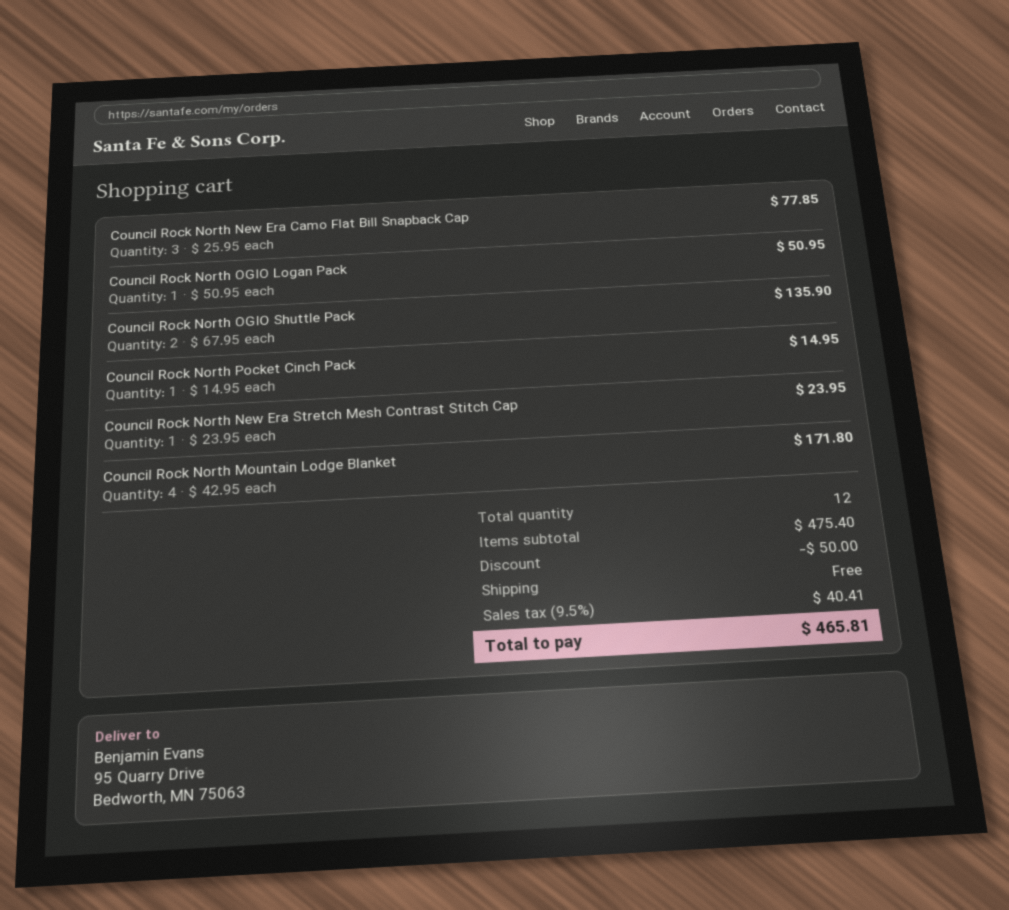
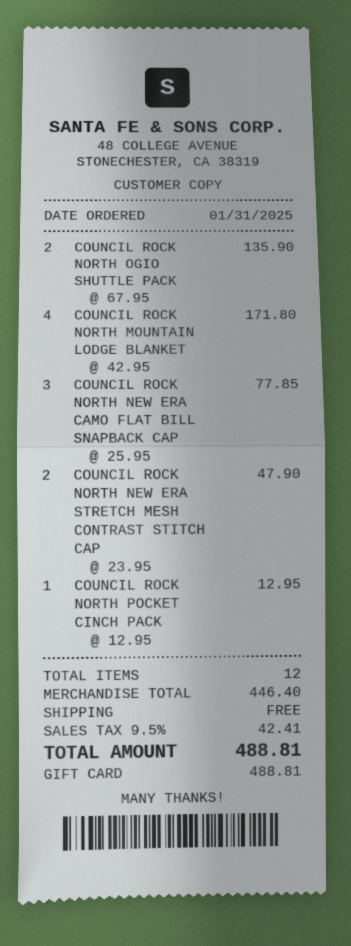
Council Rock North OGIO Logan Pack: 1 x 50.95 = 50.95 -> none
Council Rock North Pocket Cinch Pack: 1 x 14.95 = 14.95 -> 1 x 12.95 = 12.95
Council Rock North New Era Stretch Mesh Contrast Stitch Cap: 1 x 23.95 = 23.95 -> 2 x 23.95 = 47.90
subtotal: 475.40 -> 446.40
discount: 50.00 -> none
tax: 9.5% = 40.41 -> 9.5% = 42.41
total: 465.81 -> 488.81

